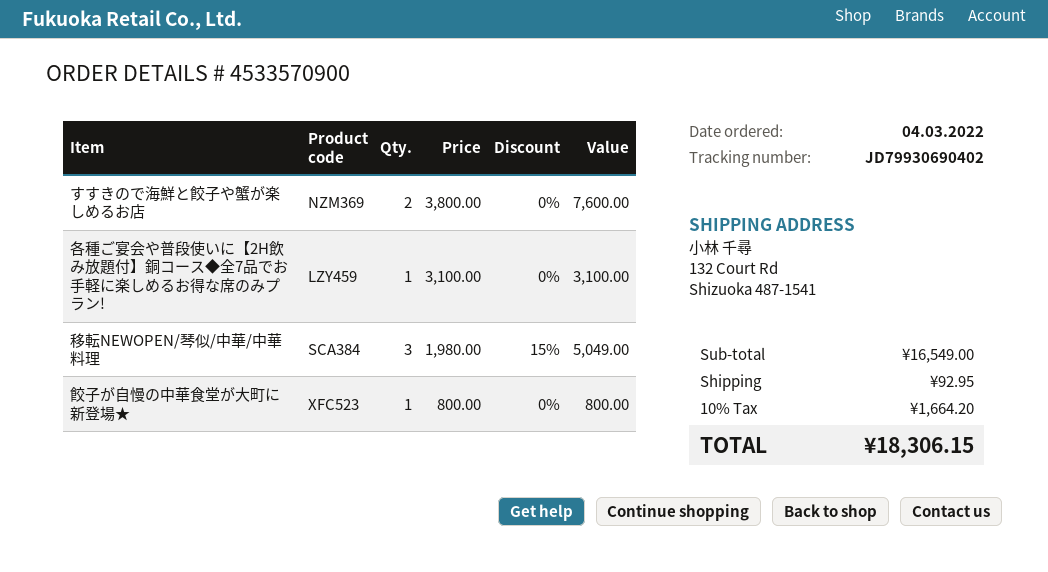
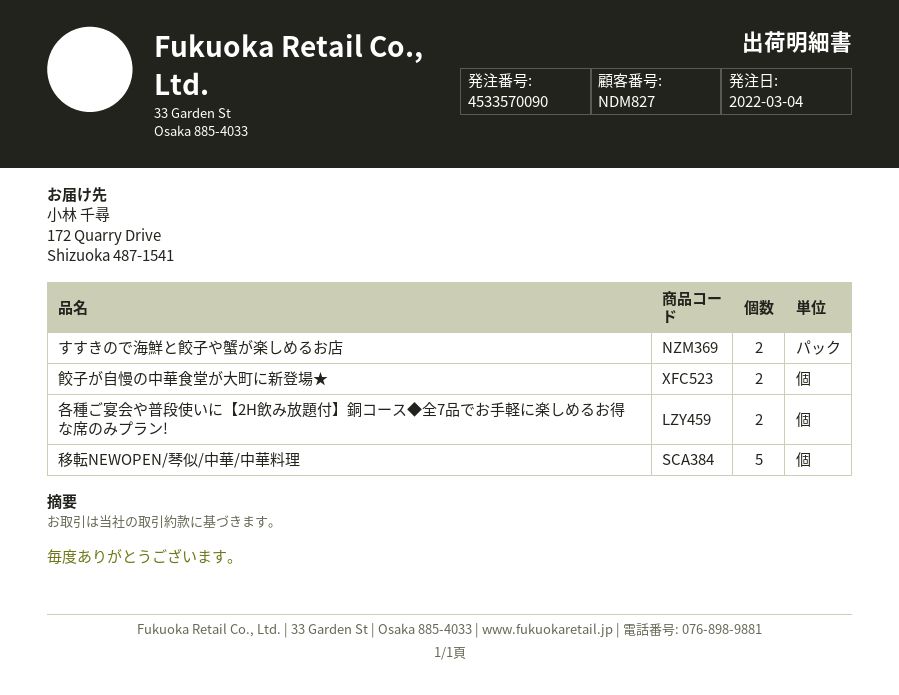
order number: 4533570900 -> 4533570090
ship to: 132 Court Rd, Shizuoka 487-1541 -> 172 Quarry Drive, Shizuoka 487-1541
各種ご宴会や普段使いに【2H飲み放題付】銅コース◆全7品でお手軽に楽しめるお得な席のみプラン!: 1 -> 2
移転NEWOPEN/琴似/中華/中華料理: 3 -> 5
餃子が自慢の中華食堂が大町に新登場★: 1 -> 2

